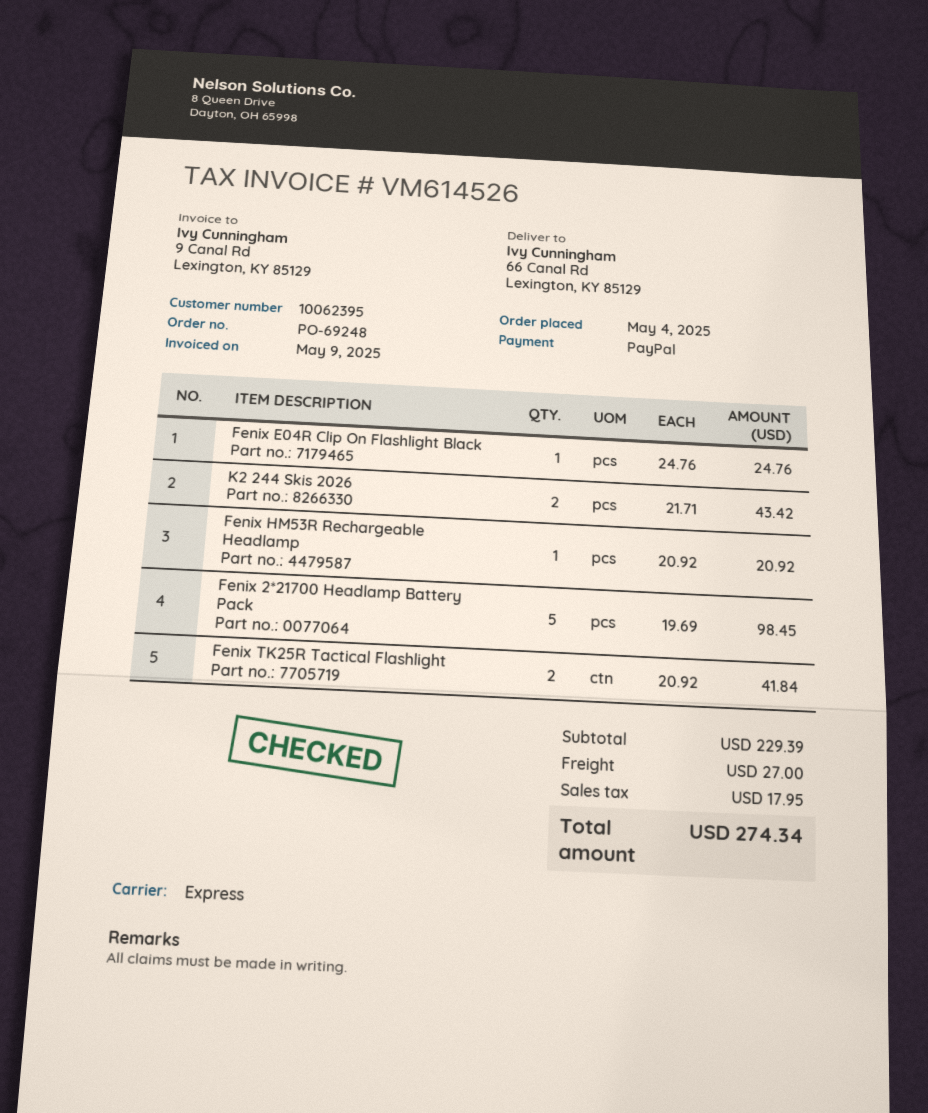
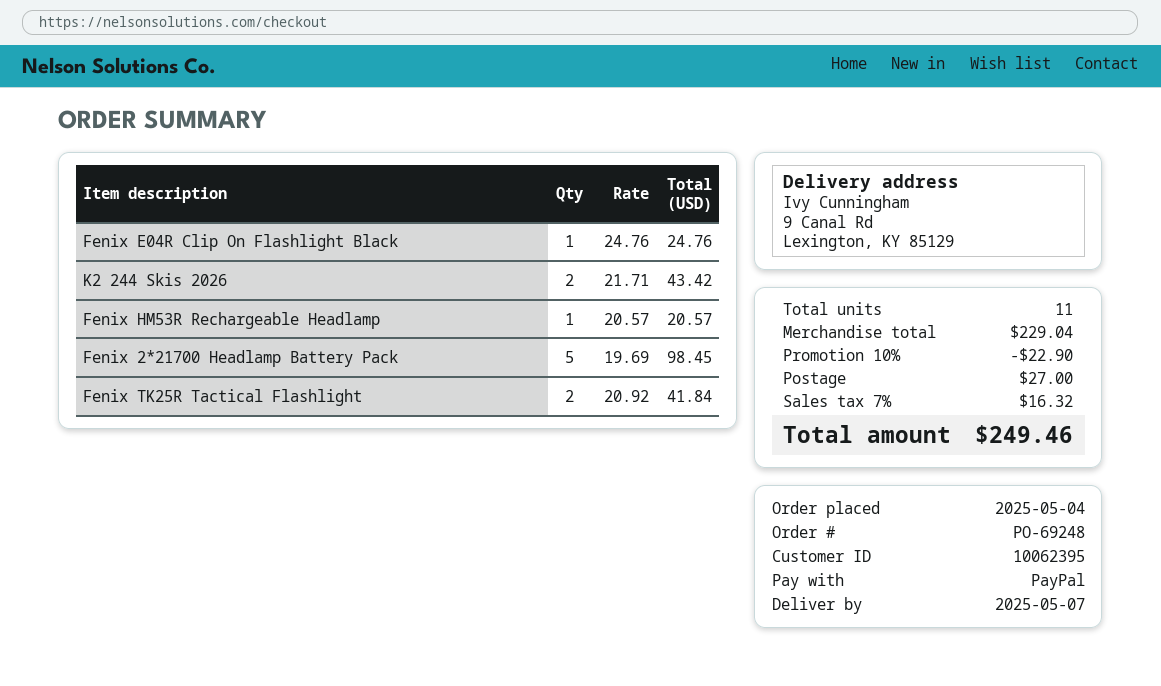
ship to: 66 Canal Rd, Lexington, KY 85129 -> 9 Canal Rd, Lexington, KY 85129
Fenix HM53R Rechargeable Headlamp: 1 x 20.92 = 20.92 -> 1 x 20.57 = 20.57
subtotal: 229.39 -> 229.04
discount: none -> 10% = 22.90
tax: 17.95 -> 16.32
total: 274.34 -> 249.46

